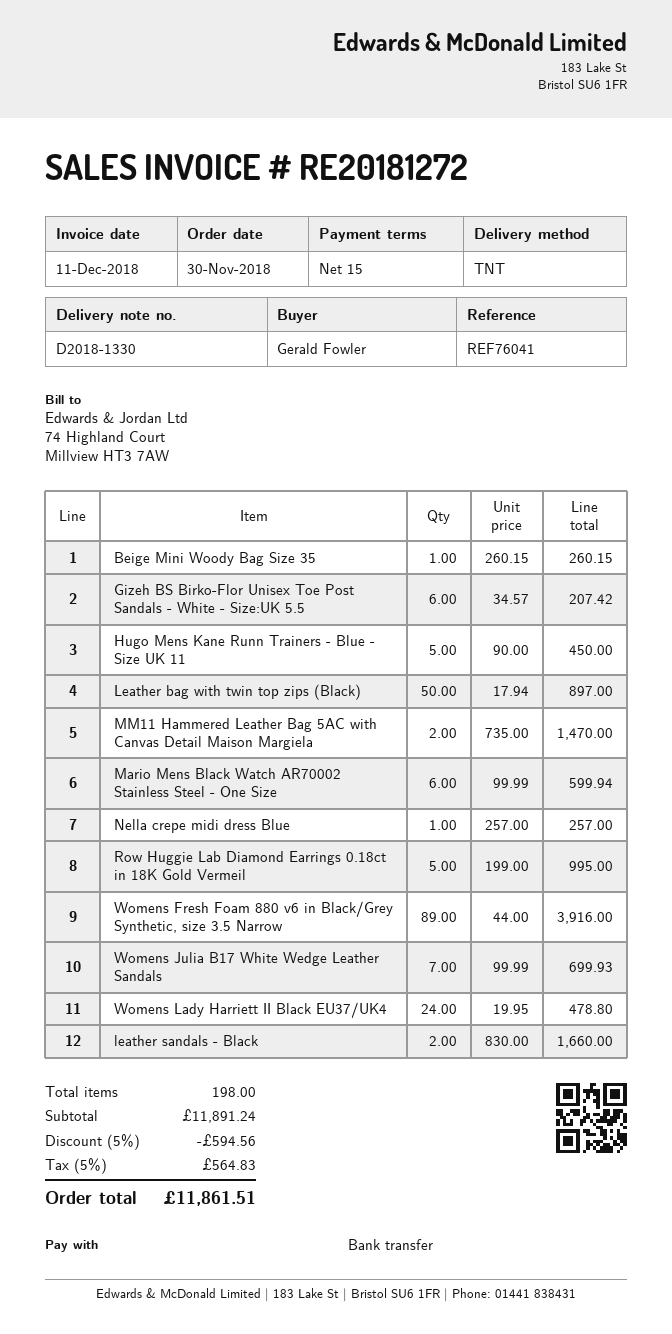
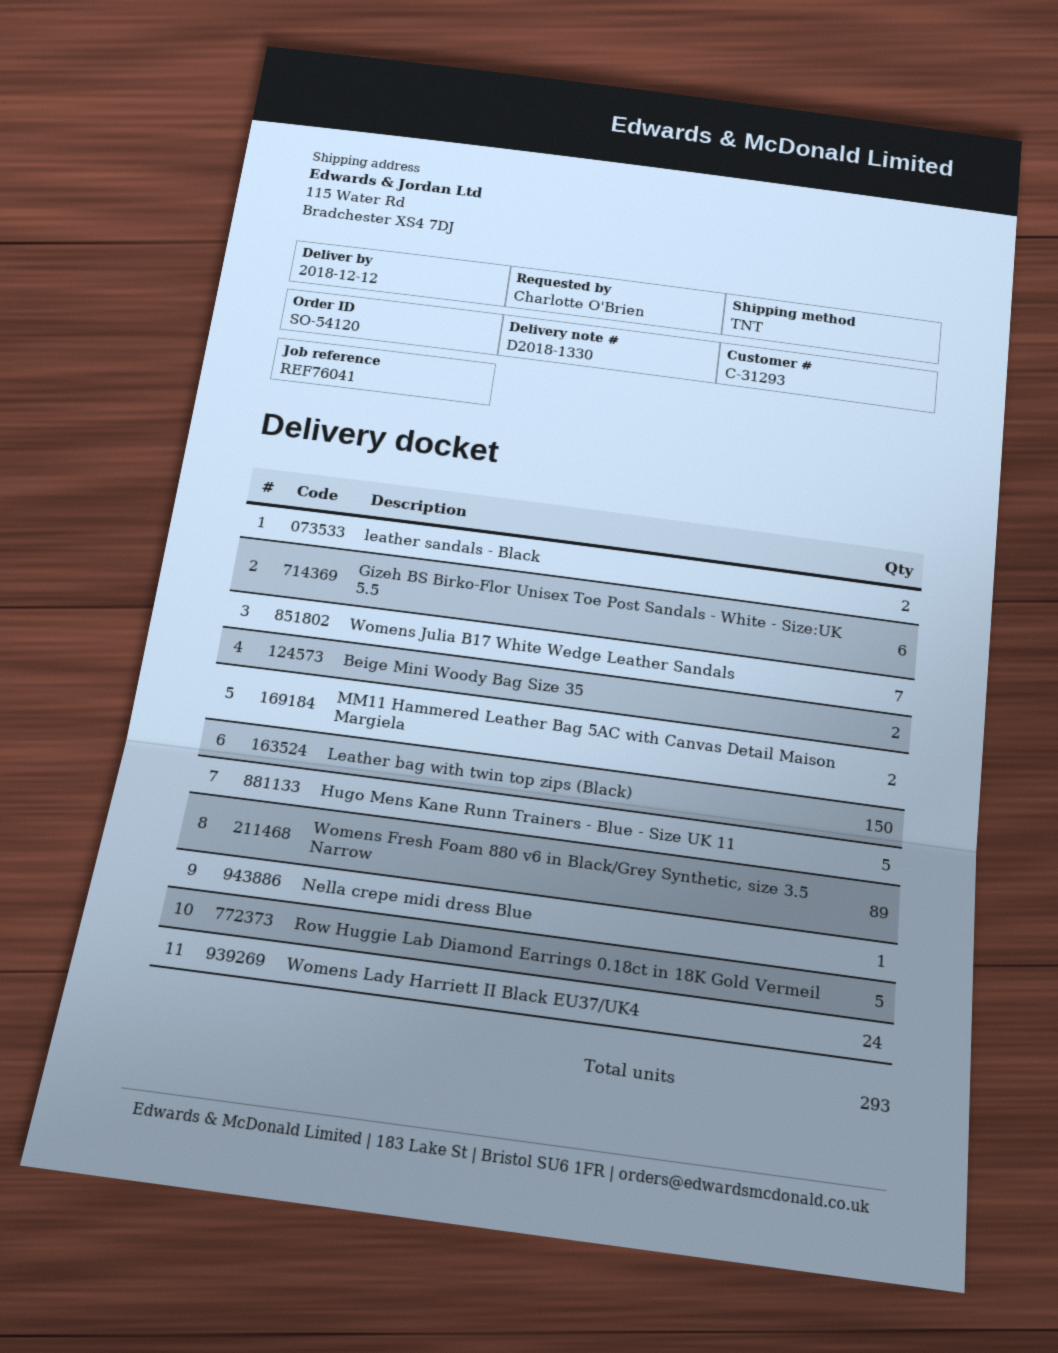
ordered by: Gerald Fowler -> Charlotte O'Brien
Beige Mini Woody Bag Size 35: 1 -> 2
Leather bag with twin top zips (Black): 50 -> 150
Mario Mens Black Watch AR70002 Stainless Steel - One Size: 6 -> none
total quantity: 198 -> 293

